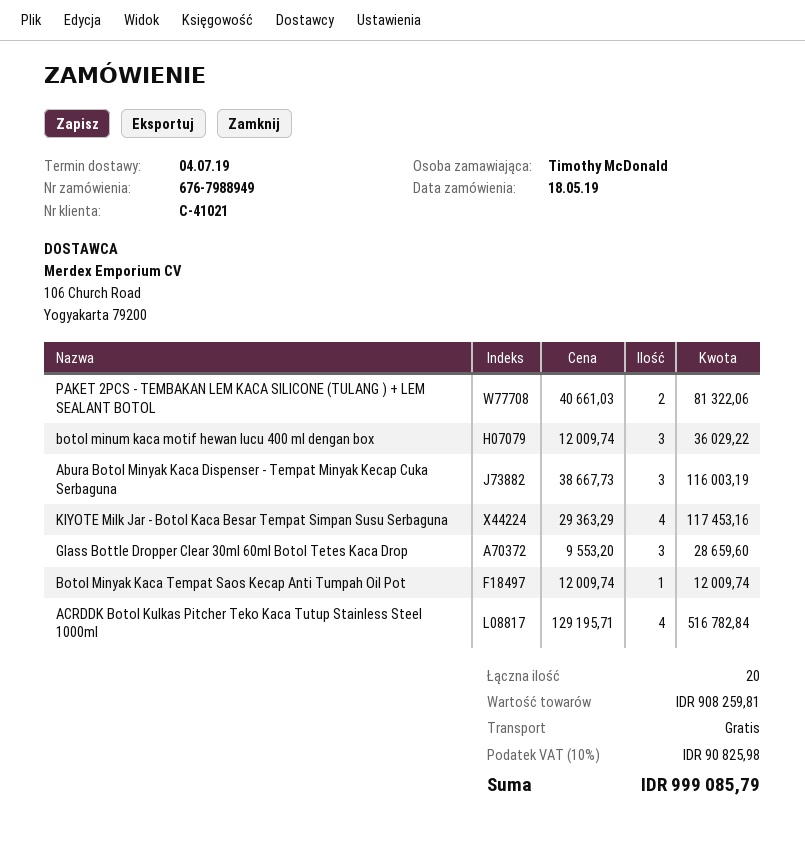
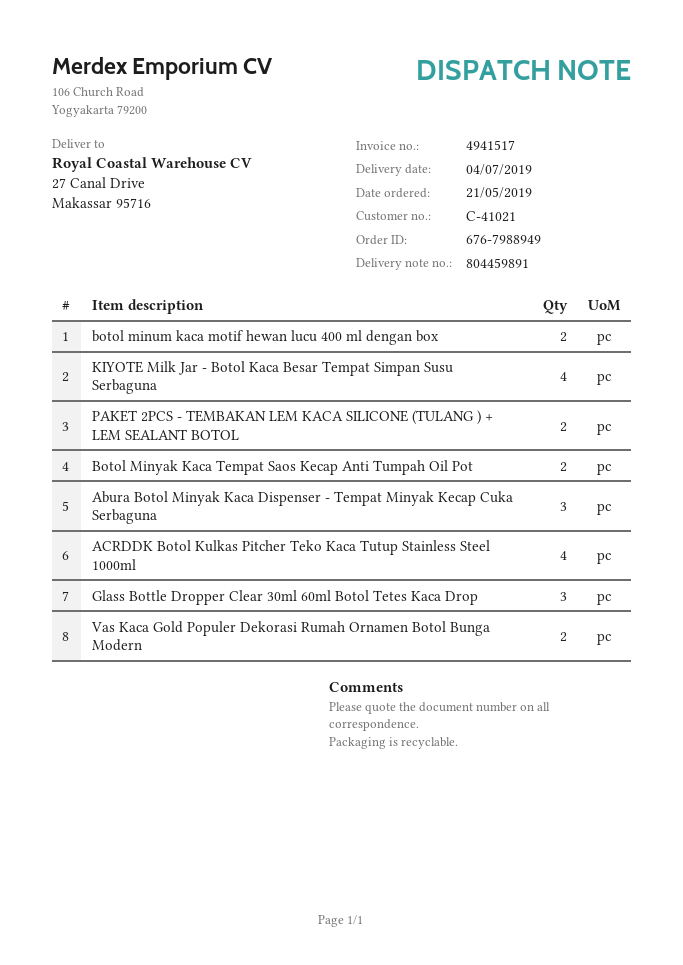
order date: 2019-05-18 -> 2019-05-21
botol minum kaca motif hewan lucu 400 ml dengan box: 3 -> 2
Botol Minyak Kaca Tempat Saos Kecap Anti Tumpah Oil Pot: 1 -> 2
Vas Kaca Gold Populer Dekorasi Rumah Ornamen Botol Bunga Modern: none -> 2

